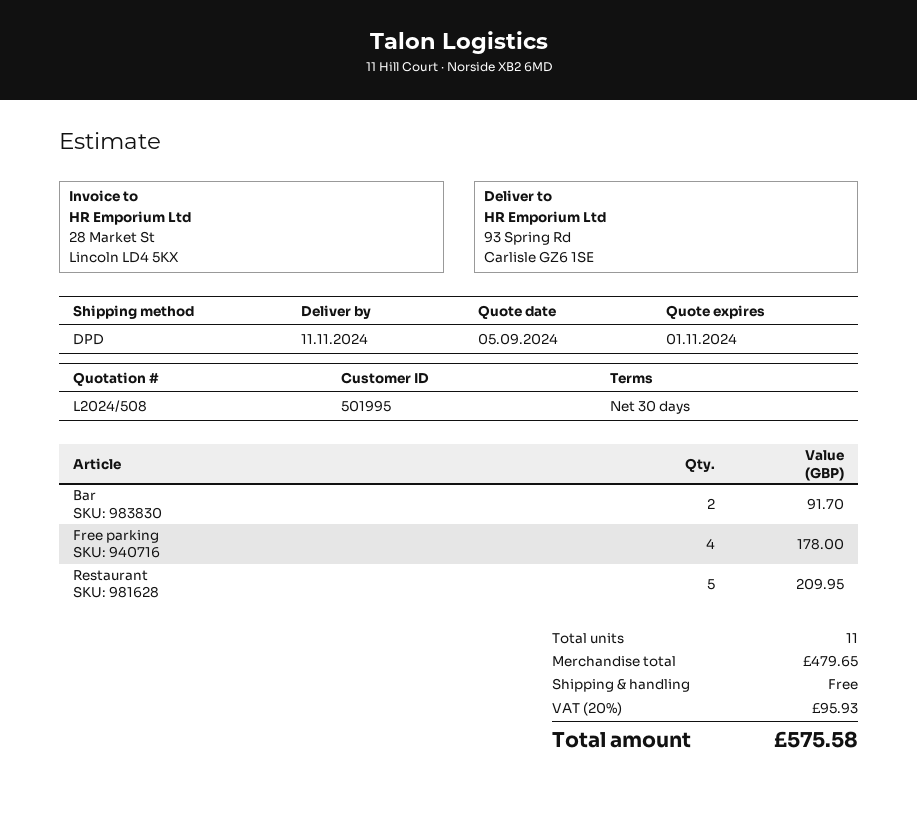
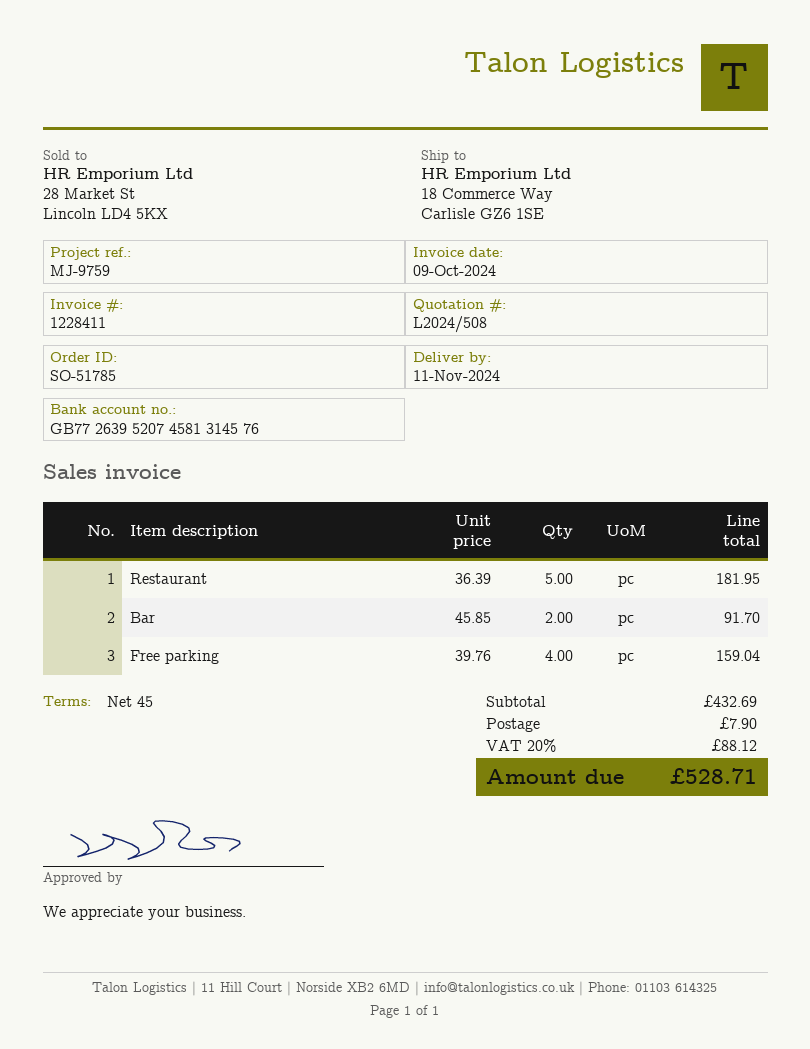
payment terms: 30 days -> 45 days
ship to: 93 Spring Rd, Carlisle GZ6 1SE -> 18 Commerce Way, Carlisle GZ6 1SE
Free parking: 4 for 178.00 -> 4 for 159.04
Restaurant: 5 for 209.95 -> 5 for 181.95
subtotal: 479.65 -> 432.69
shipping: 0.00 -> 7.90
tax: 20% = 95.93 -> 20% = 88.12
total: 575.58 -> 528.71

